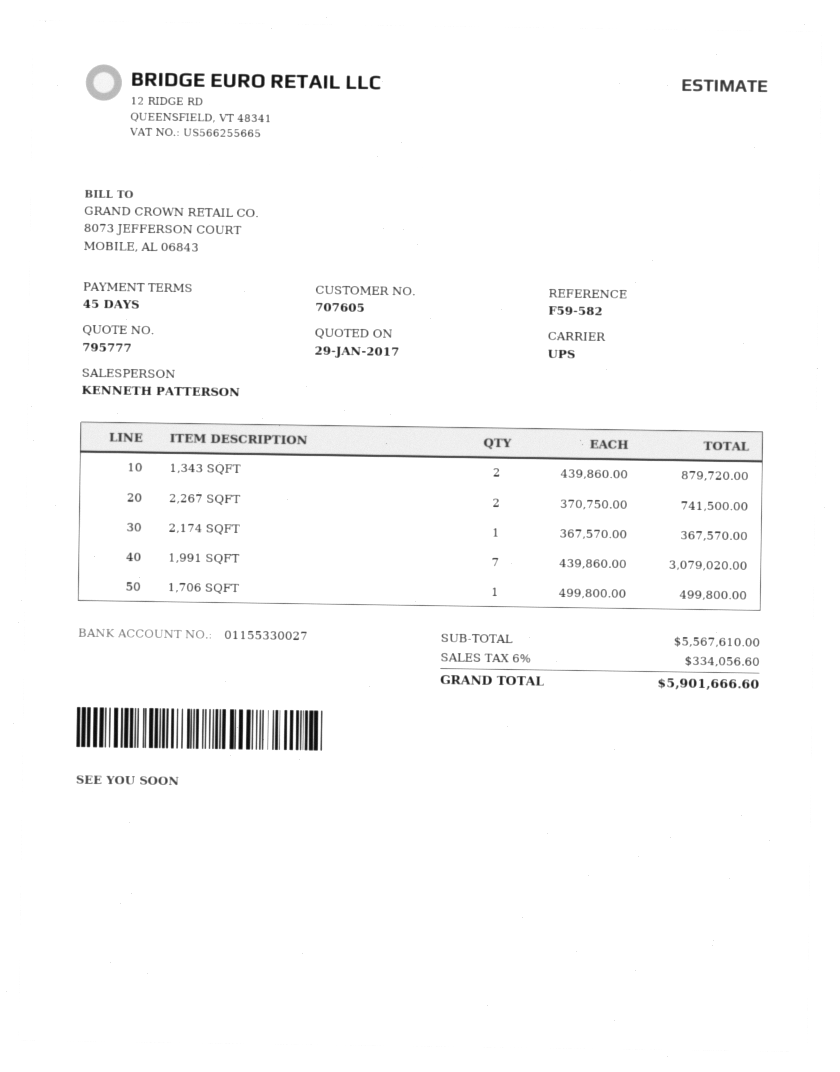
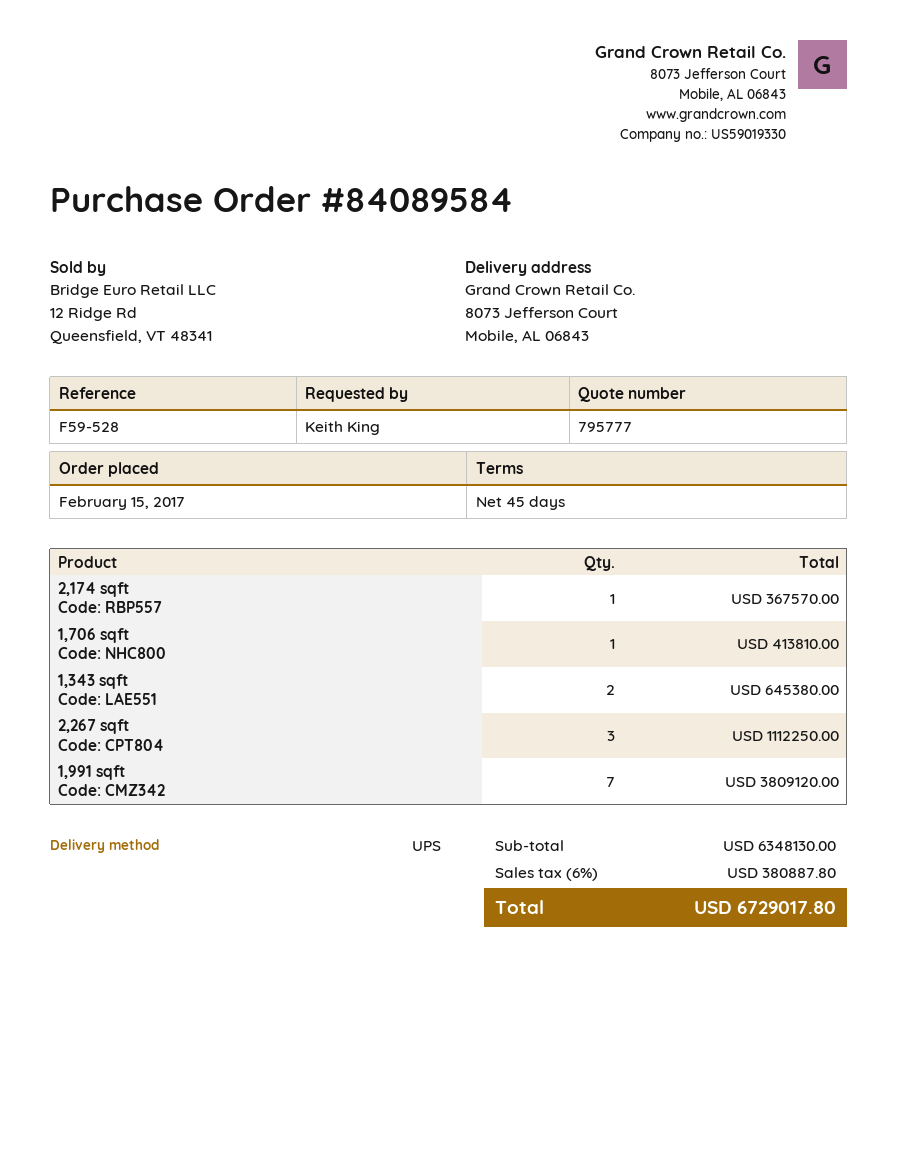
reference: F59-582 -> F59-528
1,343 SQFT: 2 for 879720.00 -> 2 for 645380.00
2,267 SQFT: 2 for 741500.00 -> 3 for 1112250.00
1,991 SQFT: 7 for 3079020.00 -> 7 for 3809120.00
1,706 SQFT: 1 for 499800.00 -> 1 for 413810.00
subtotal: 5567610.00 -> 6348130.00
tax: 6% = 334056.60 -> 6% = 380887.80
total: 5901666.60 -> 6729017.80

